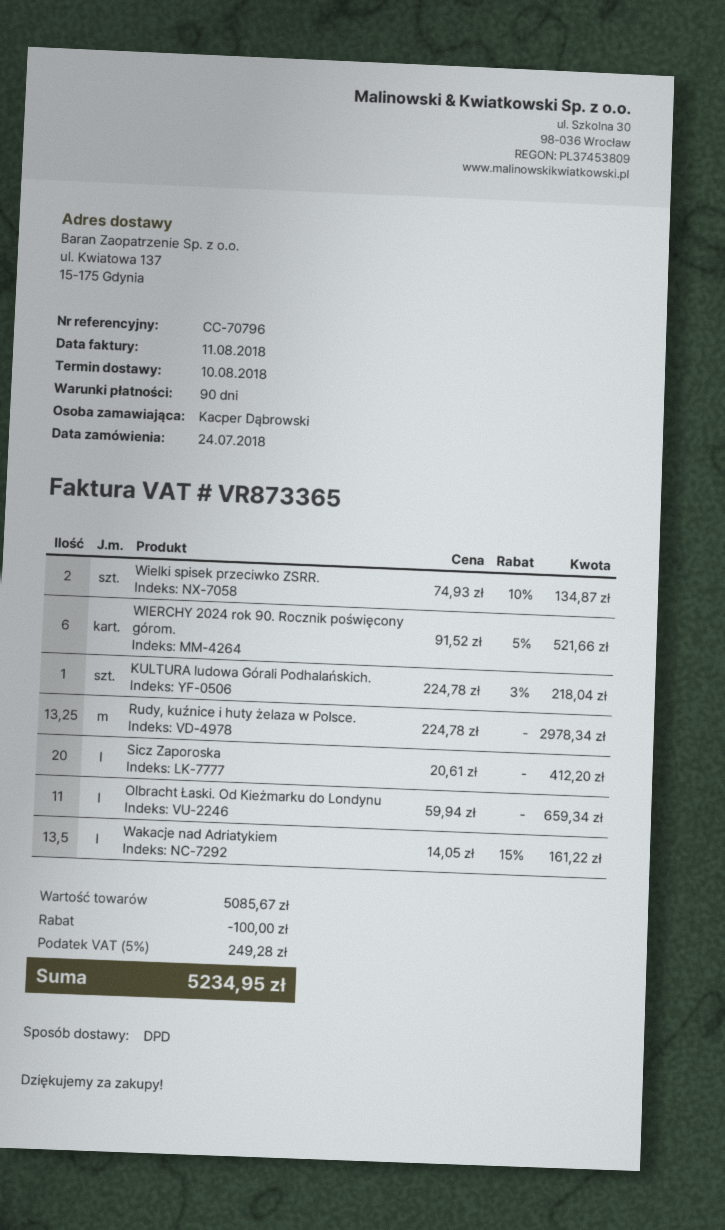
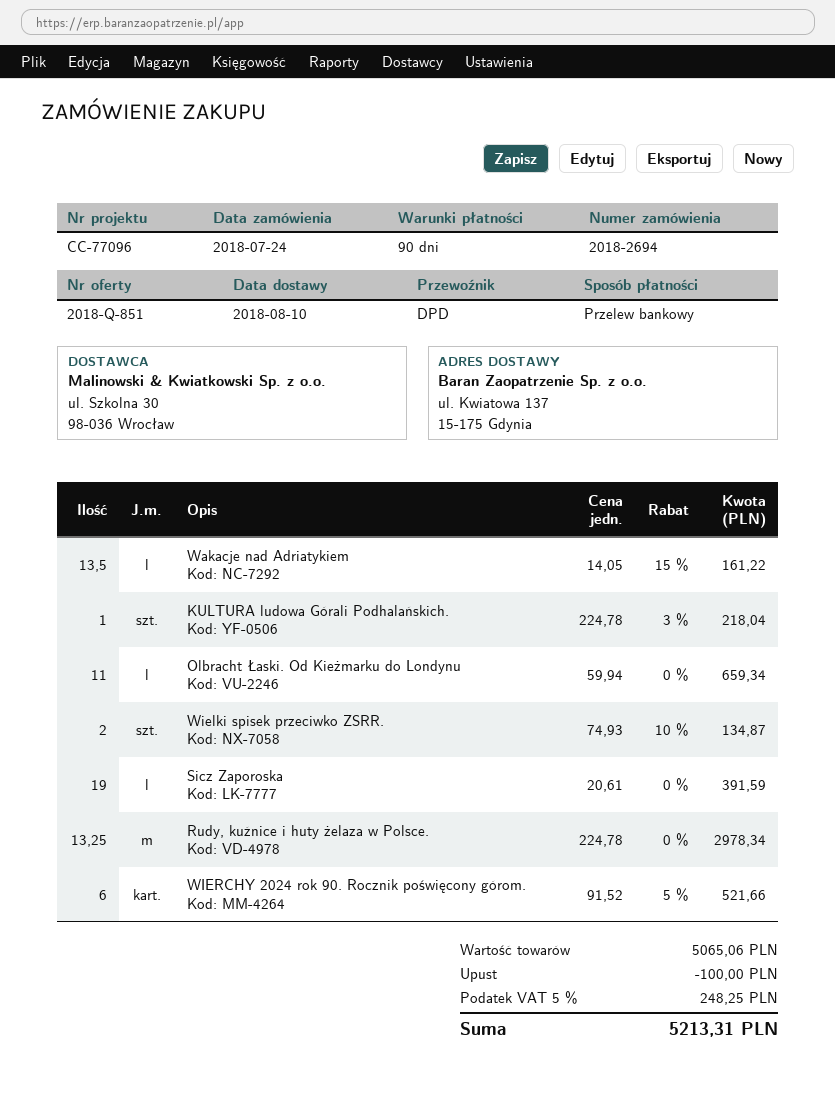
reference: CC-70796 -> CC-77096
Sicz Zaporoska: 20 x 20.61 = 412.20 -> 19 x 20.61 = 391.59
subtotal: 5085.67 -> 5065.06
tax: 5% = 249.28 -> 5% = 248.25
total: 5234.95 -> 5213.31

